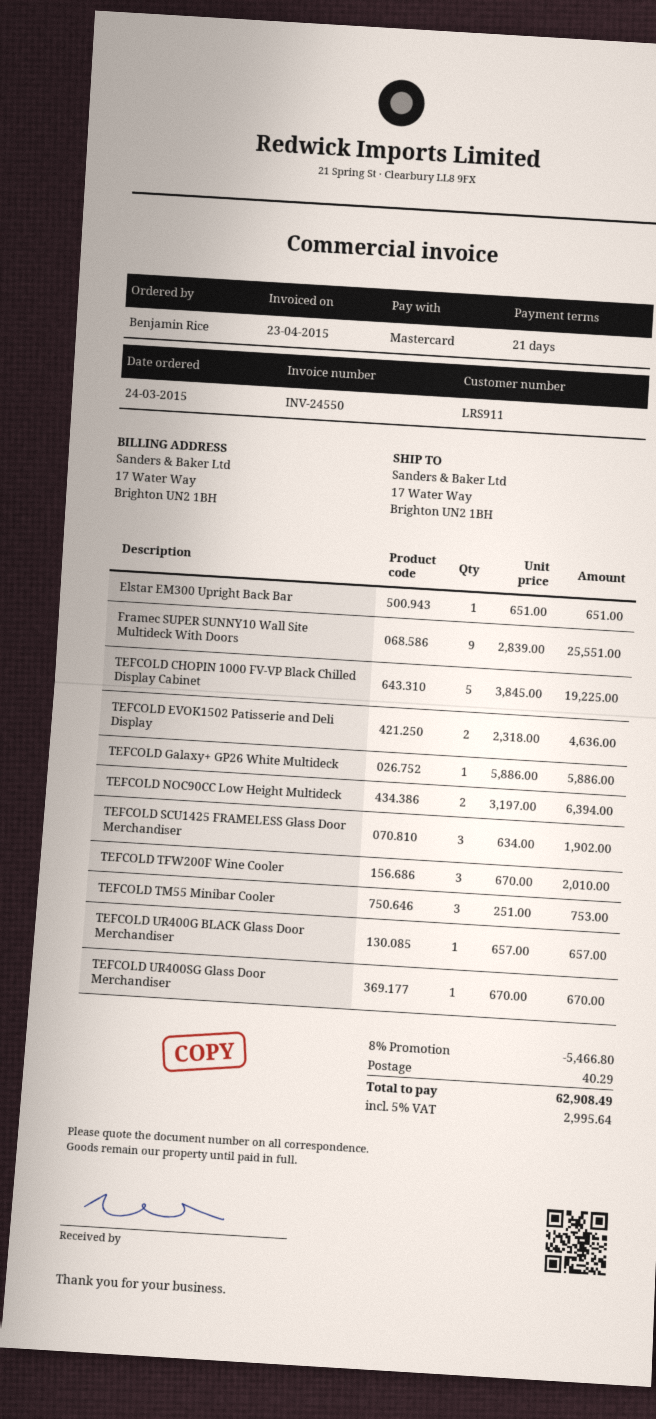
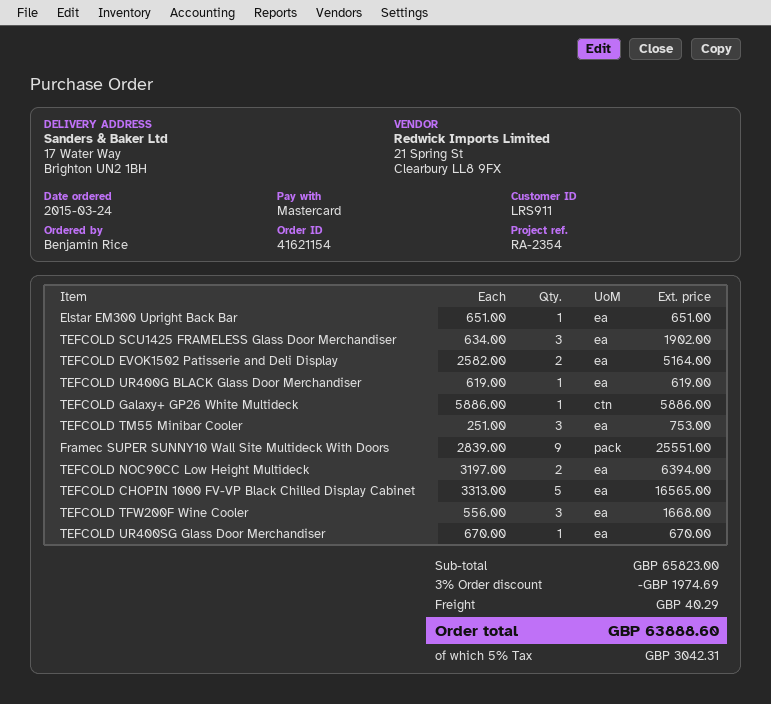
TEFCOLD CHOPIN 1000 FV-VP Black Chilled Display Cabinet: 5 x 3845.00 = 19225.00 -> 5 x 3313.00 = 16565.00
TEFCOLD EVOK1502 Patisserie and Deli Display: 2 x 2318.00 = 4636.00 -> 2 x 2582.00 = 5164.00
TEFCOLD TFW200F Wine Cooler: 3 x 670.00 = 2010.00 -> 3 x 556.00 = 1668.00
TEFCOLD UR400G BLACK Glass Door Merchandiser: 1 x 657.00 = 657.00 -> 1 x 619.00 = 619.00
discount: 8% = 5466.80 -> 3% = 1974.69
tax: 5% = 2995.64 -> 5% = 3042.31
total: 62908.49 -> 63888.60

